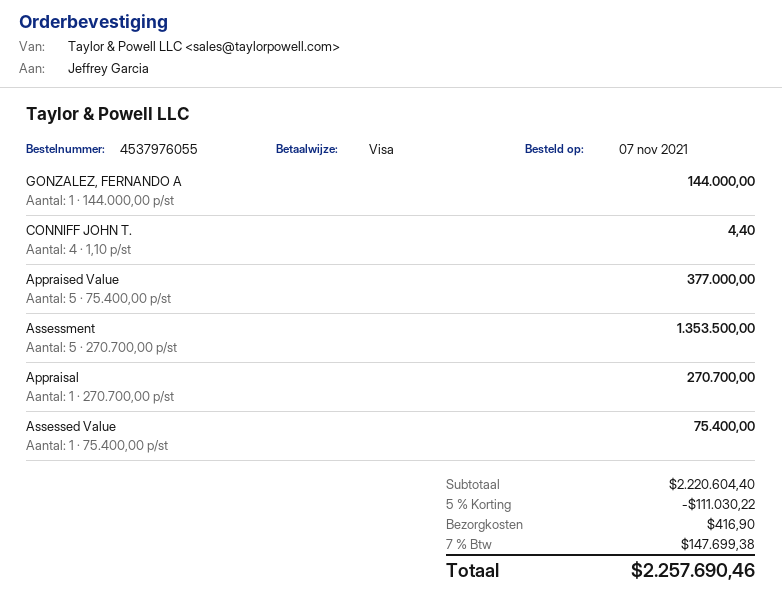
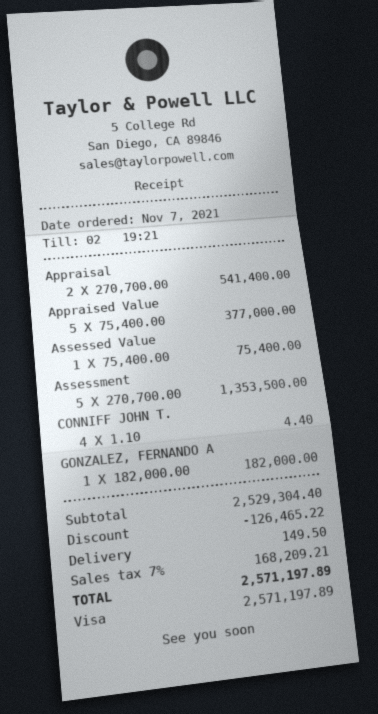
GONZALEZ, FERNANDO A: 1 x 144000.00 = 144000.00 -> 1 x 182000.00 = 182000.00
Appraisal: 1 x 270700.00 = 270700.00 -> 2 x 270700.00 = 541400.00
subtotal: 2220604.40 -> 2529304.40
discount: 111030.22 -> 126465.22
shipping: 416.90 -> 149.50
tax: 7% = 147699.38 -> 7% = 168209.21
total: 2257690.46 -> 2571197.89

